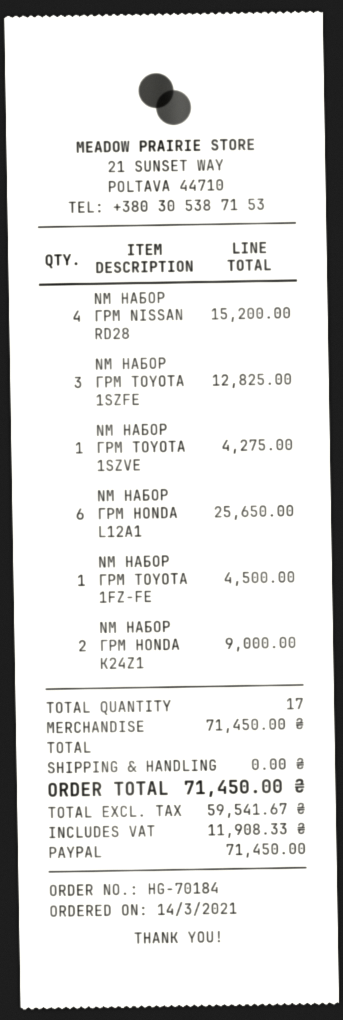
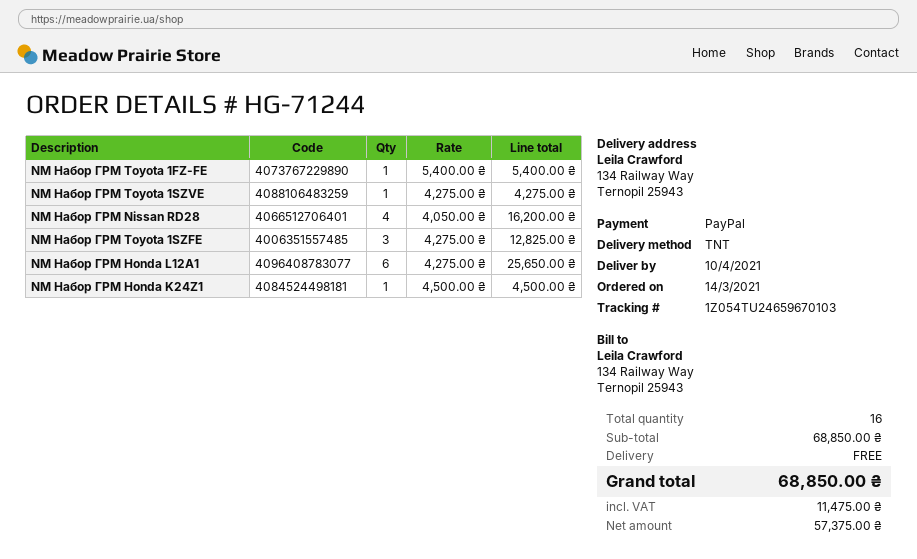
order number: HG-70184 -> HG-71244
NM НАБОР ГРМ NISSAN RD28: 4 for 15200.00 -> 4 for 16200.00
NM НАБОР ГРМ TOYOTA 1FZ-FE: 1 for 4500.00 -> 1 for 5400.00
NM НАБОР ГРМ HONDA K24Z1: 2 for 9000.00 -> 1 for 4500.00
total quantity: 17 -> 16
subtotal: 71450.00 -> 68850.00
net: 59541.67 -> 57375.00
tax: 11908.33 -> 11475.00
total: 71450.00 -> 68850.00

